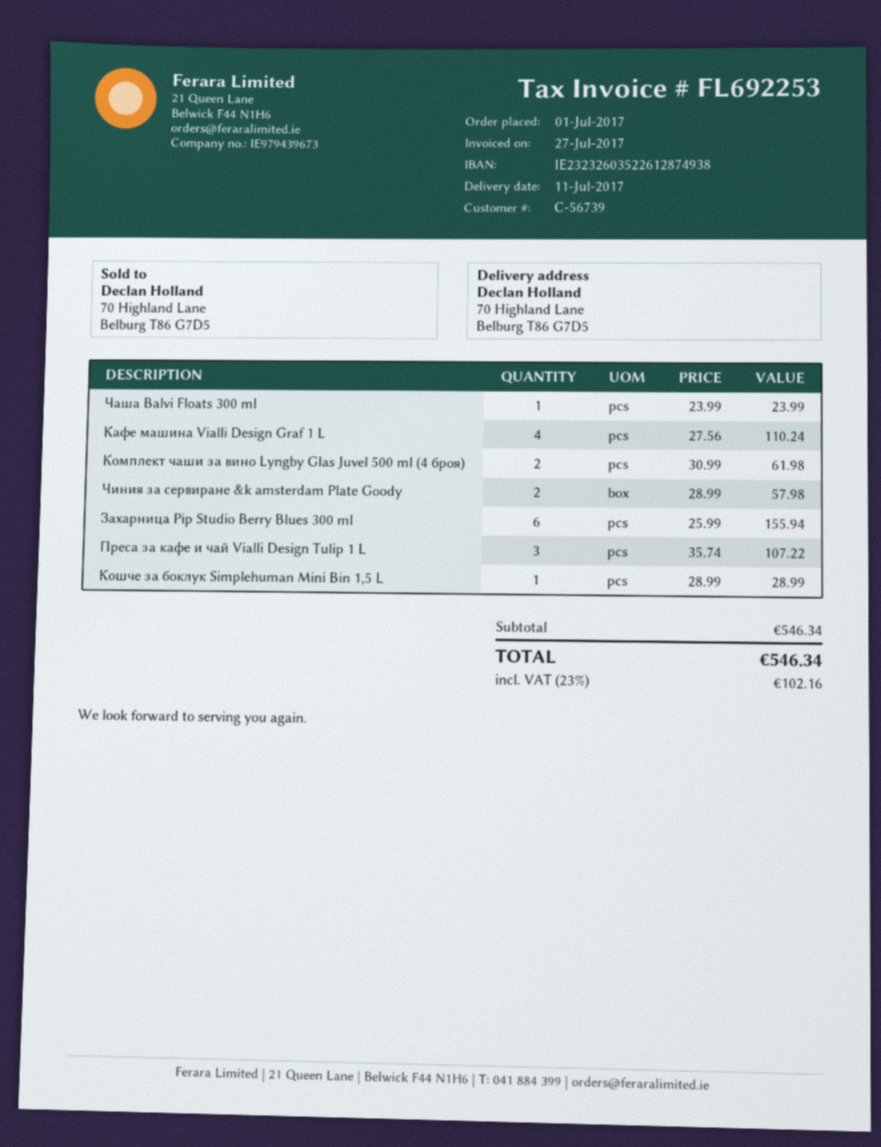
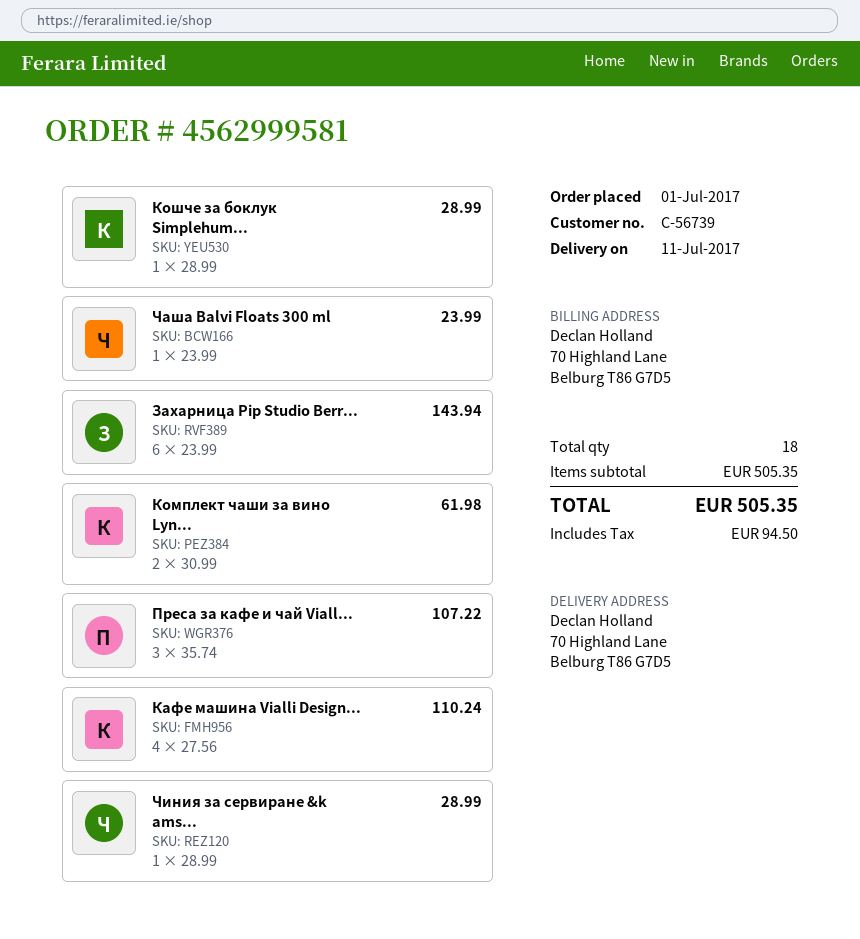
Чиния за сервиране &k amsterdam Plate Goody: 2 x 28.99 = 57.98 -> 1 x 28.99 = 28.99
Захарница Pip Studio Berry Blues 300 ml: 6 x 25.99 = 155.94 -> 6 x 23.99 = 143.94
subtotal: 546.34 -> 505.35
tax: 102.16 -> 94.50
total: 546.34 -> 505.35

